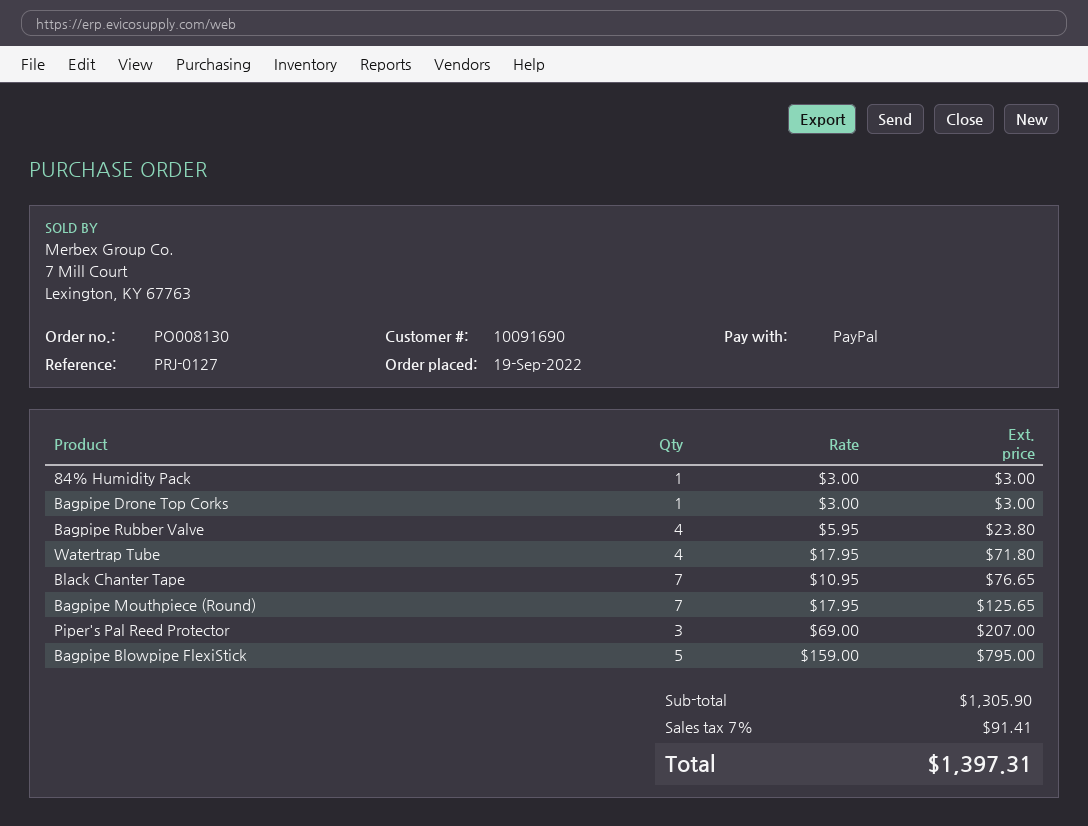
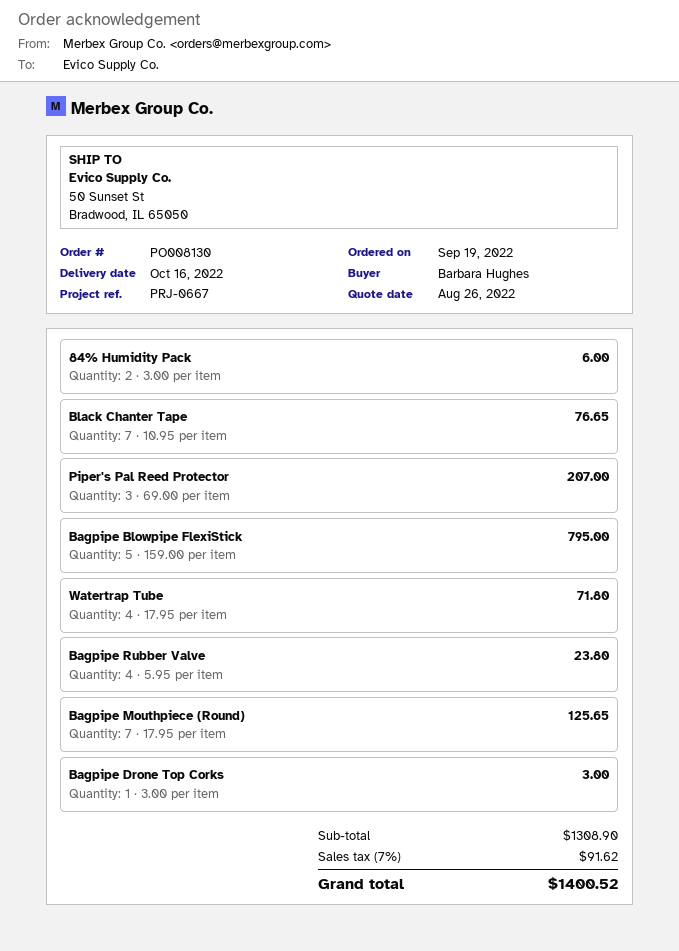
reference: PRJ-0127 -> PRJ-0667
84% Humidity Pack: 1 x 3.00 = 3.00 -> 2 x 3.00 = 6.00
subtotal: 1305.90 -> 1308.90
tax: 7% = 91.41 -> 7% = 91.62
total: 1397.31 -> 1400.52

